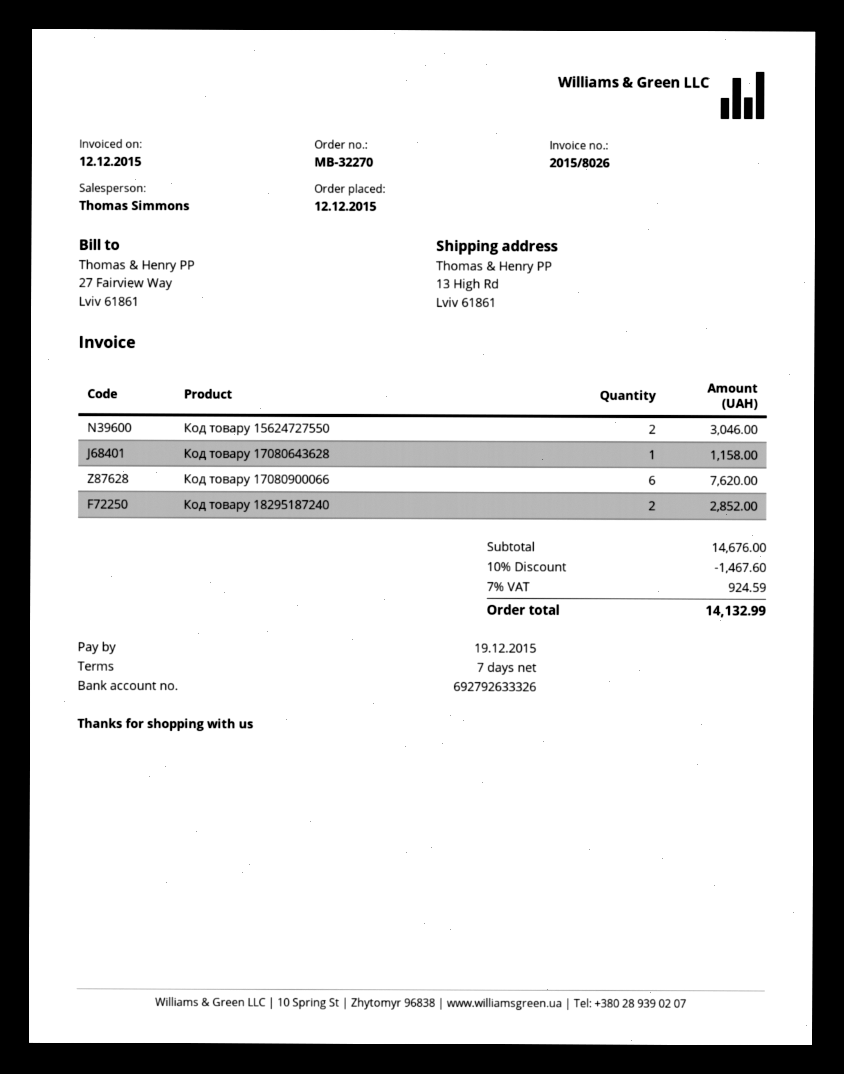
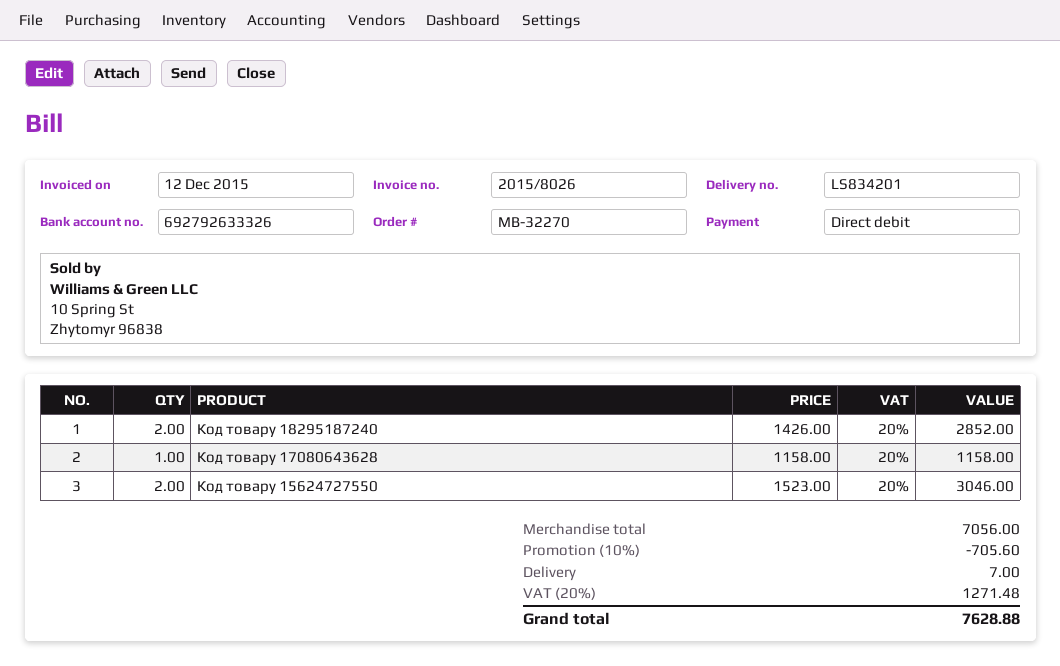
Код товару 17080900066: 6 for 7620.00 -> none
subtotal: 14676.00 -> 7056.00
discount: 10% = 1467.60 -> 10% = 705.60
shipping: none -> 7.00
tax: 7% = 924.59 -> 20% = 1271.48
total: 14132.99 -> 7628.88

